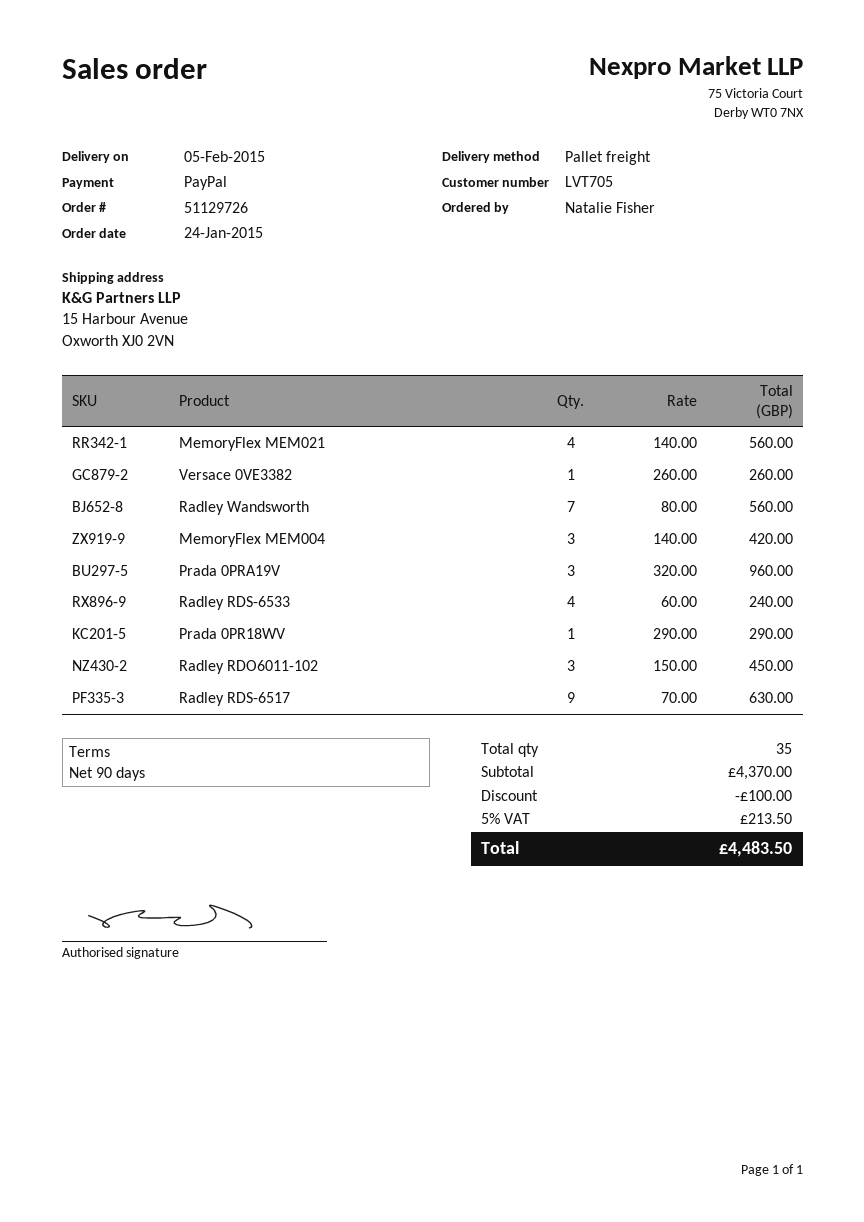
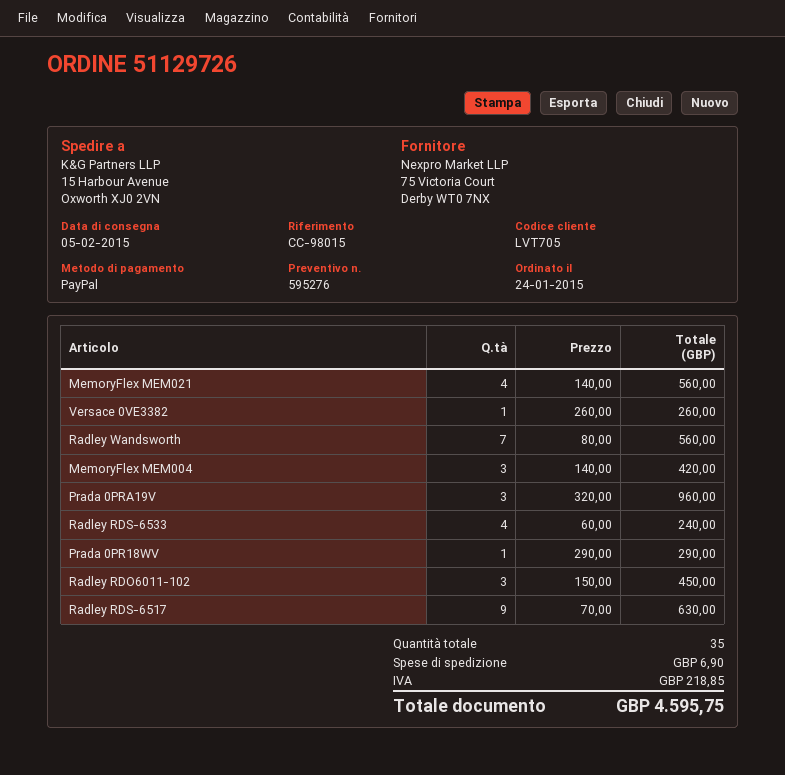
discount: 100.00 -> none
shipping: none -> 6.90
tax: 213.50 -> 218.85
total: 4483.50 -> 4595.75

